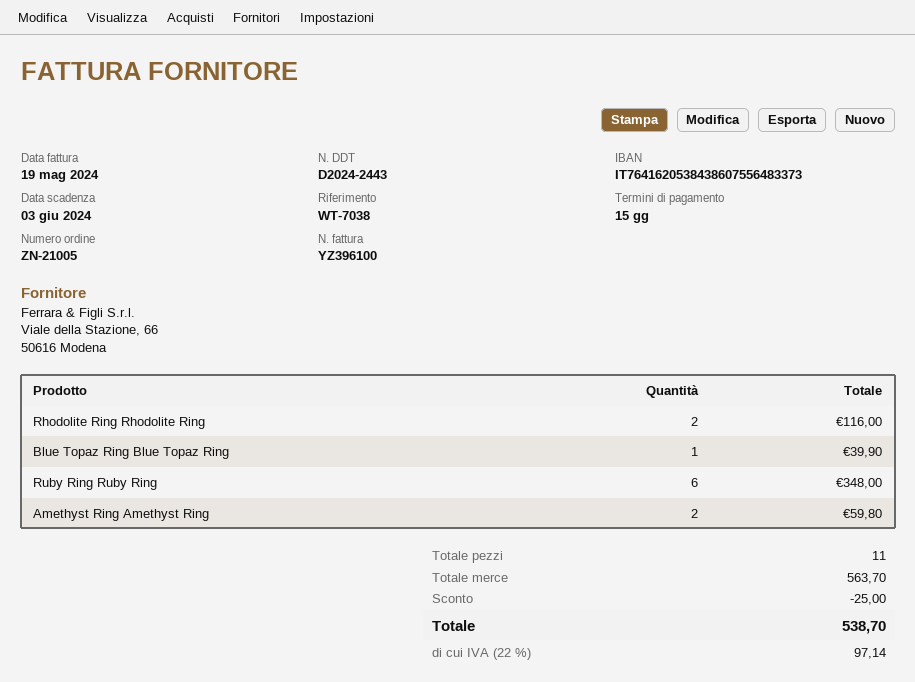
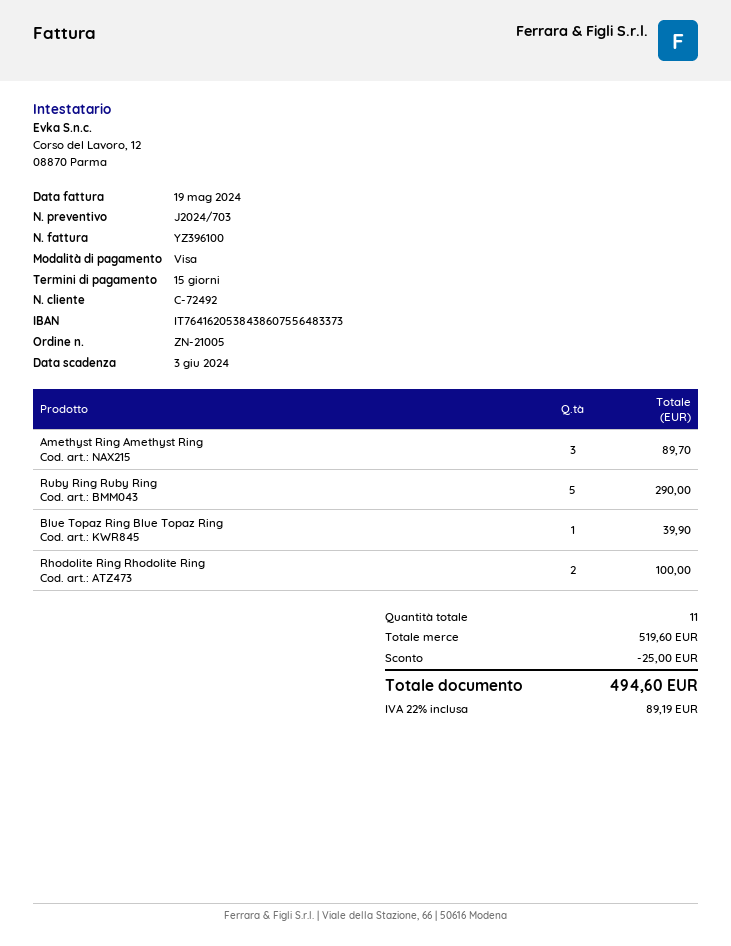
Rhodolite Ring Rhodolite Ring: 2 for 116.00 -> 2 for 100.00
Ruby Ring Ruby Ring: 6 for 348.00 -> 5 for 290.00
Amethyst Ring Amethyst Ring: 2 for 59.80 -> 3 for 89.70
subtotal: 563.70 -> 519.60
tax: 22% = 97.14 -> 22% = 89.19
total: 538.70 -> 494.60

